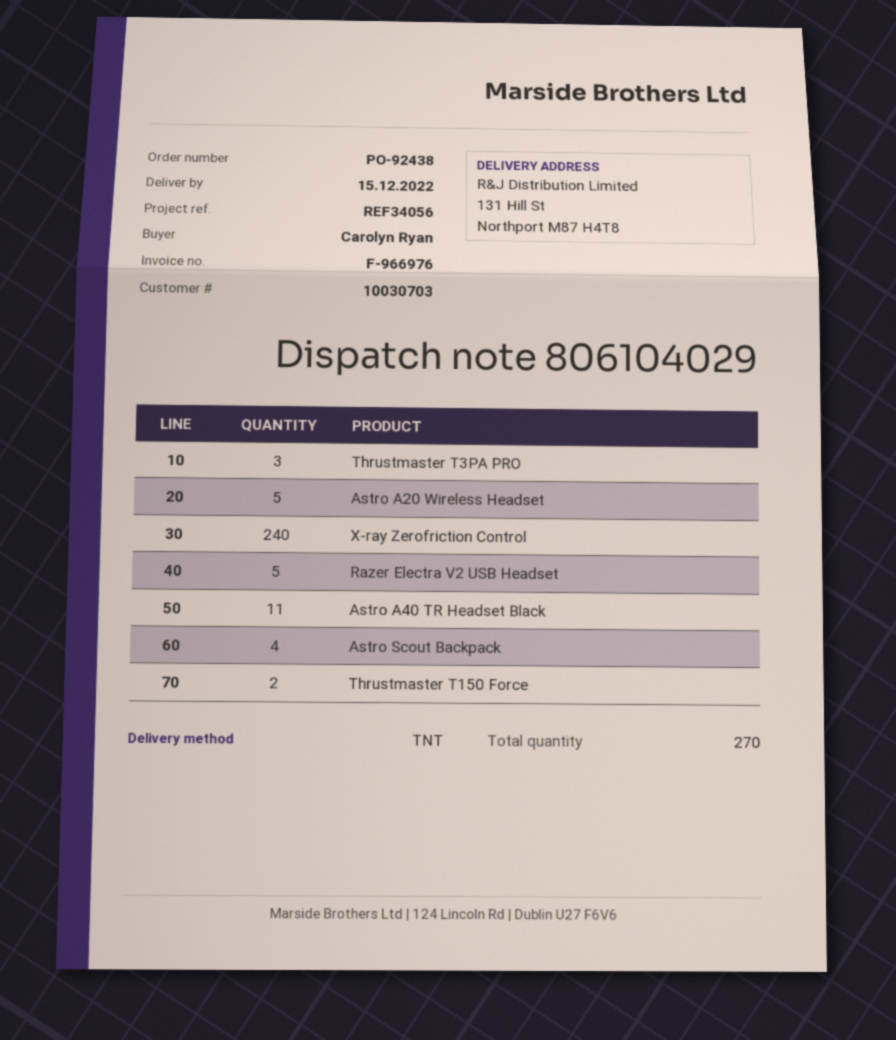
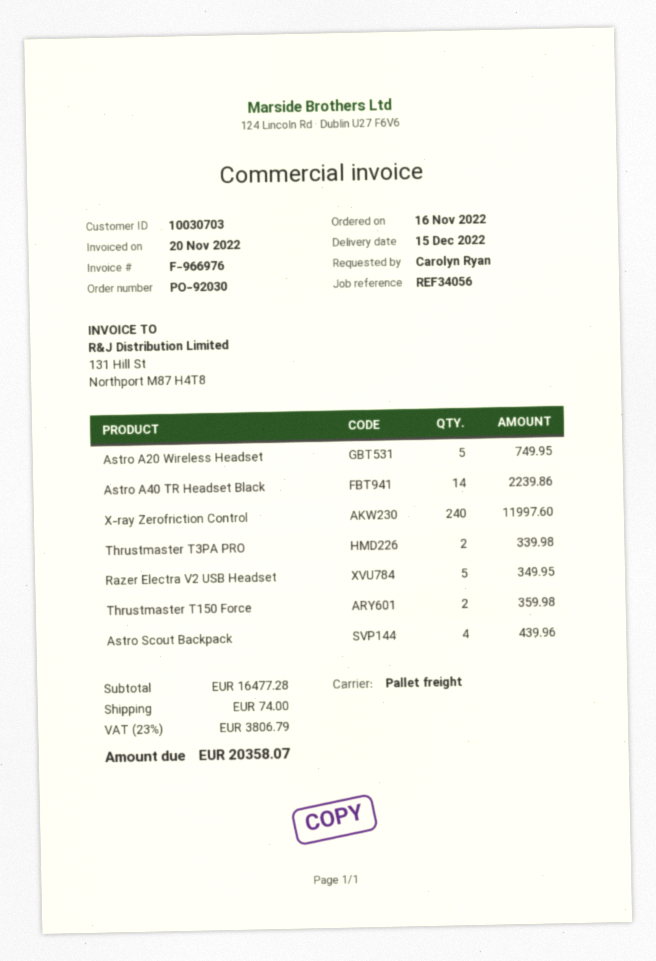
order number: PO-92438 -> PO-92030
shipping method: TNT -> pallet freight
Thrustmaster T3PA PRO: 3 -> 2
Astro A40 TR Headset Black: 11 -> 14

